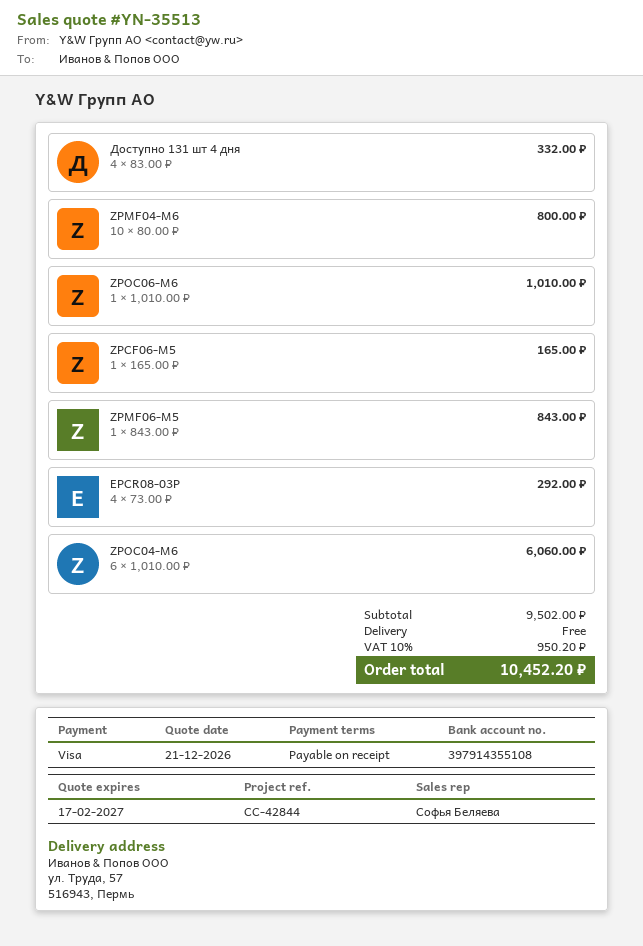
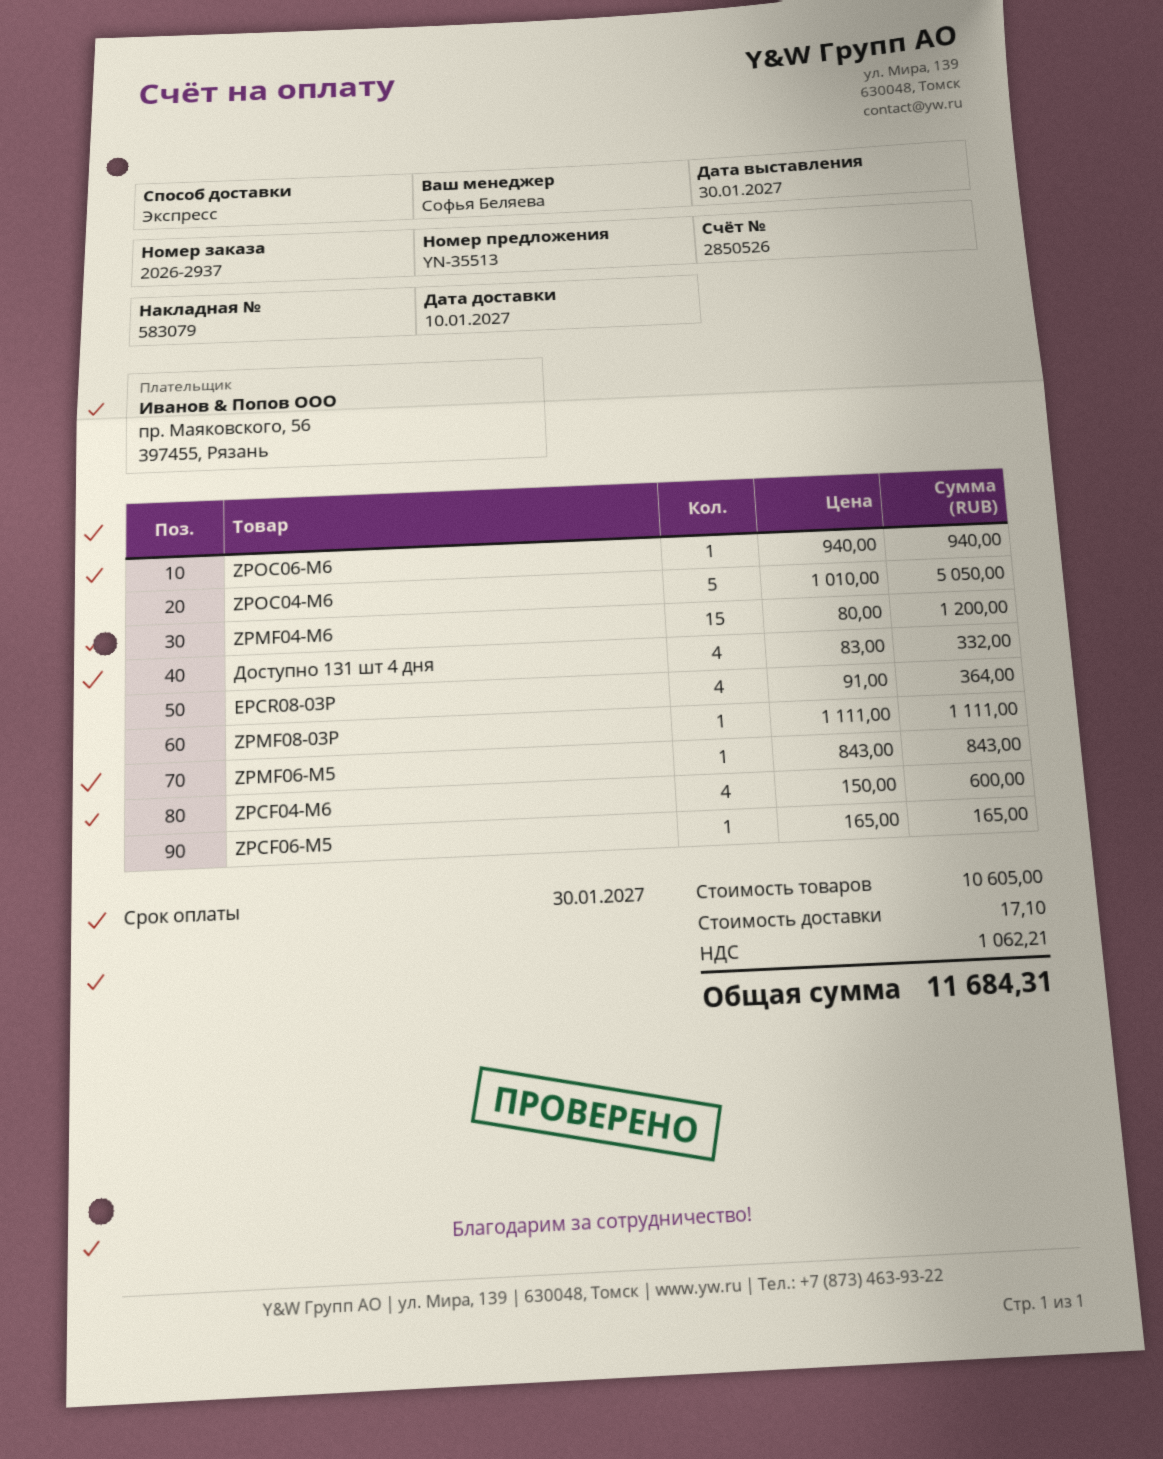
ZPMF04-M6: 10 x 80.00 = 800.00 -> 15 x 80.00 = 1200.00
ZPOC06-M6: 1 x 1010.00 = 1010.00 -> 1 x 940.00 = 940.00
EPCR08-03P: 4 x 73.00 = 292.00 -> 4 x 91.00 = 364.00
ZPOC04-M6: 6 x 1010.00 = 6060.00 -> 5 x 1010.00 = 5050.00
ZPMF08-03P: none -> 1 x 1111.00 = 1111.00
ZPCF04-M6: none -> 4 x 150.00 = 600.00
subtotal: 9502.00 -> 10605.00
shipping: 0.00 -> 17.10
tax: 950.20 -> 1062.21
total: 10452.20 -> 11684.31

